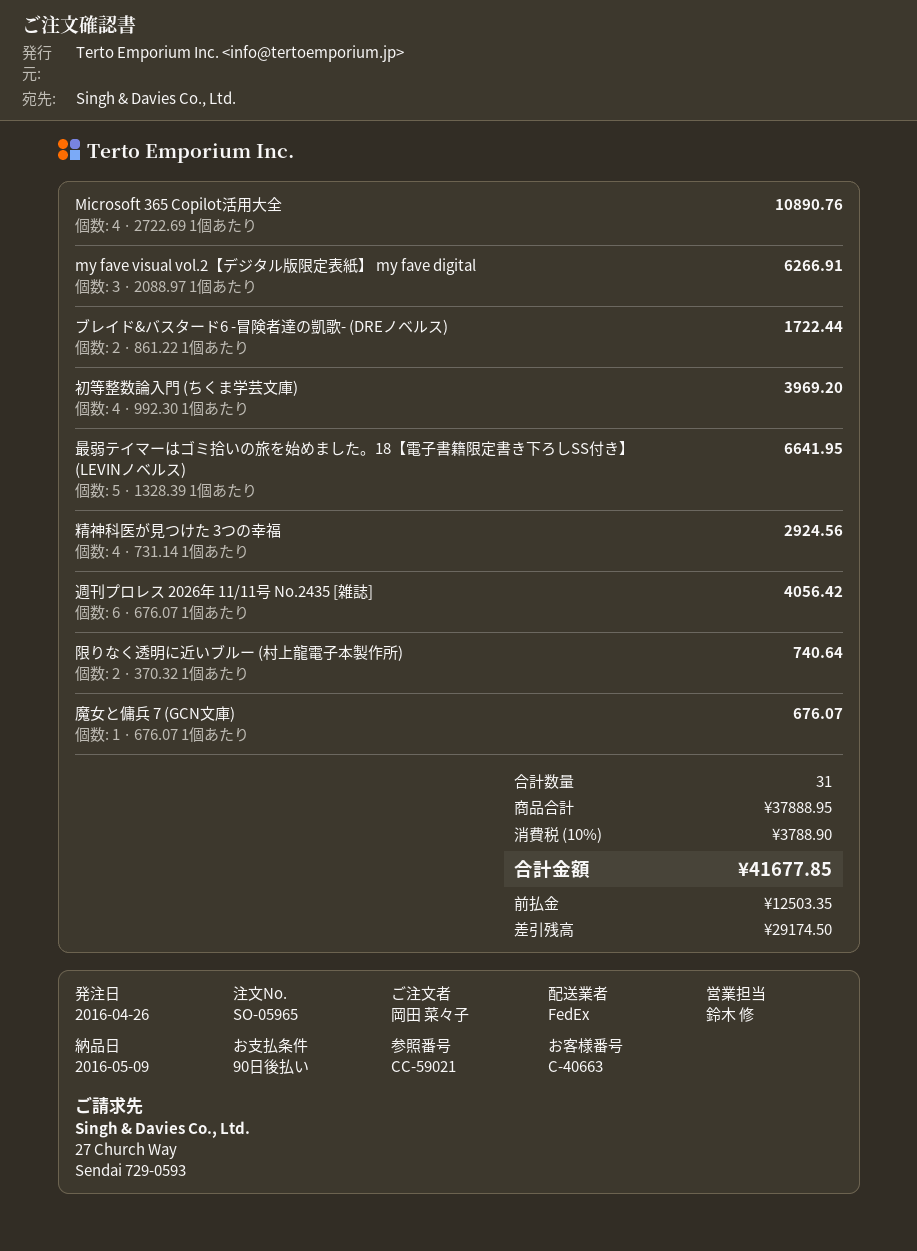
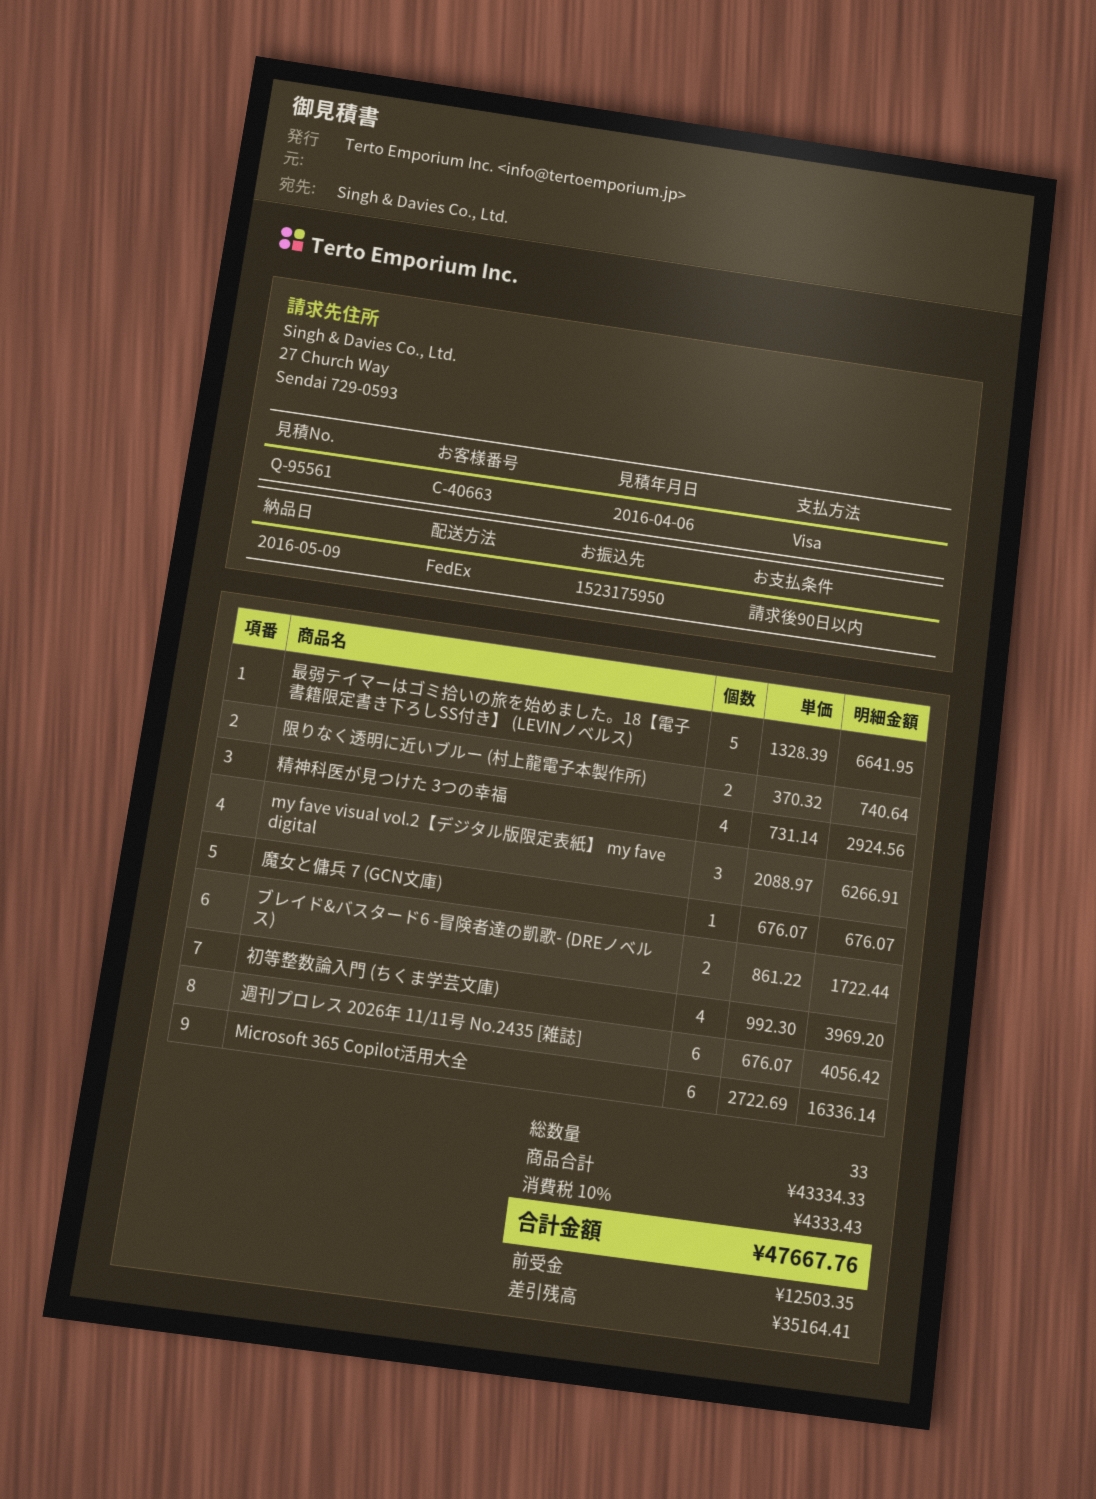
Microsoft 365 Copilot活用大全: 4 x 2722.69 = 10890.76 -> 6 x 2722.69 = 16336.14
total quantity: 31 -> 33
subtotal: 37888.95 -> 43334.33
tax: 10% = 3788.90 -> 10% = 4333.43
total: 41677.85 -> 47667.76
balance: 29174.50 -> 35164.41

